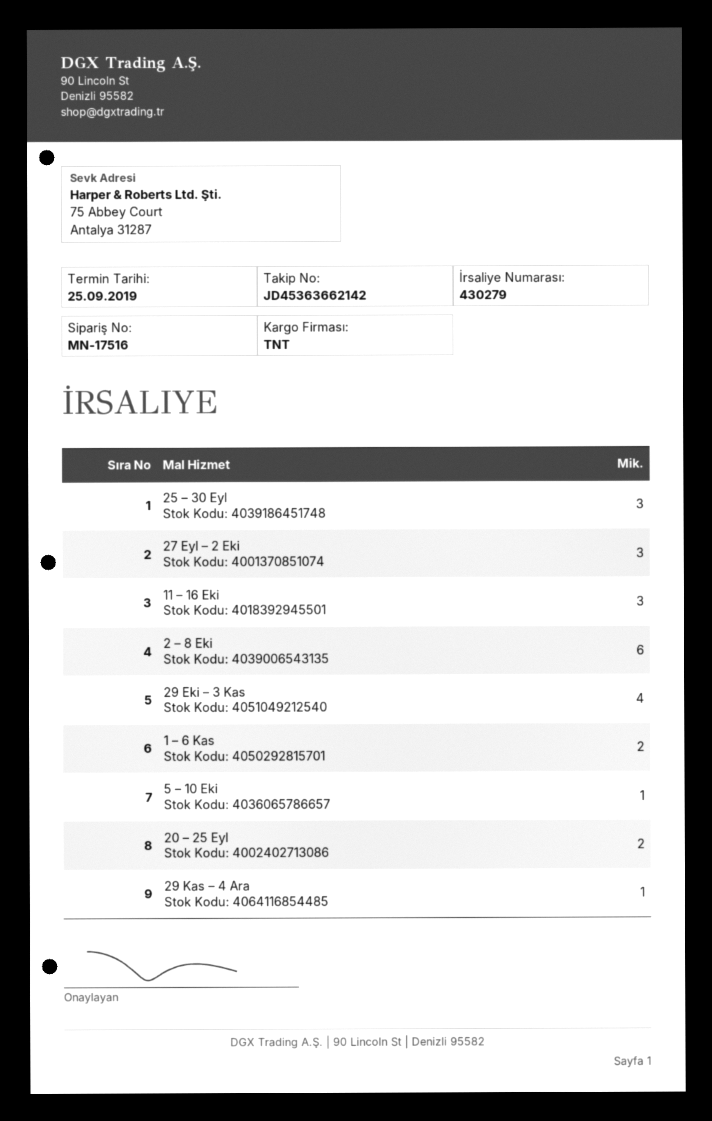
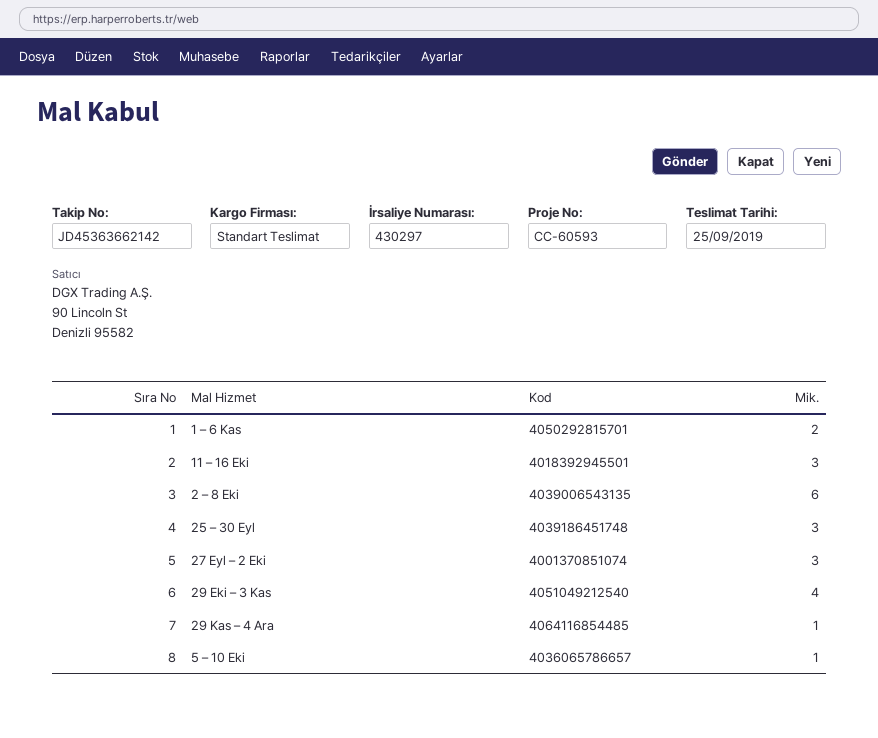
delivery note number: 430279 -> 430297
shipping method: TNT -> standard
20 – 25 Eyl: 2 -> none

